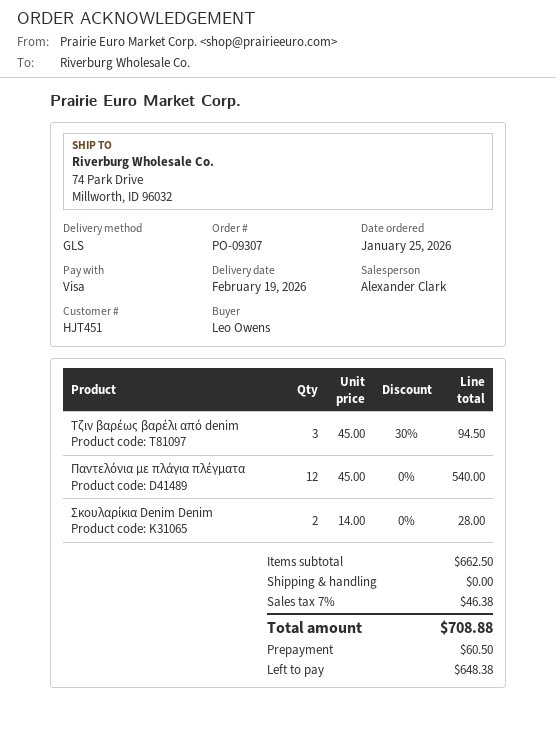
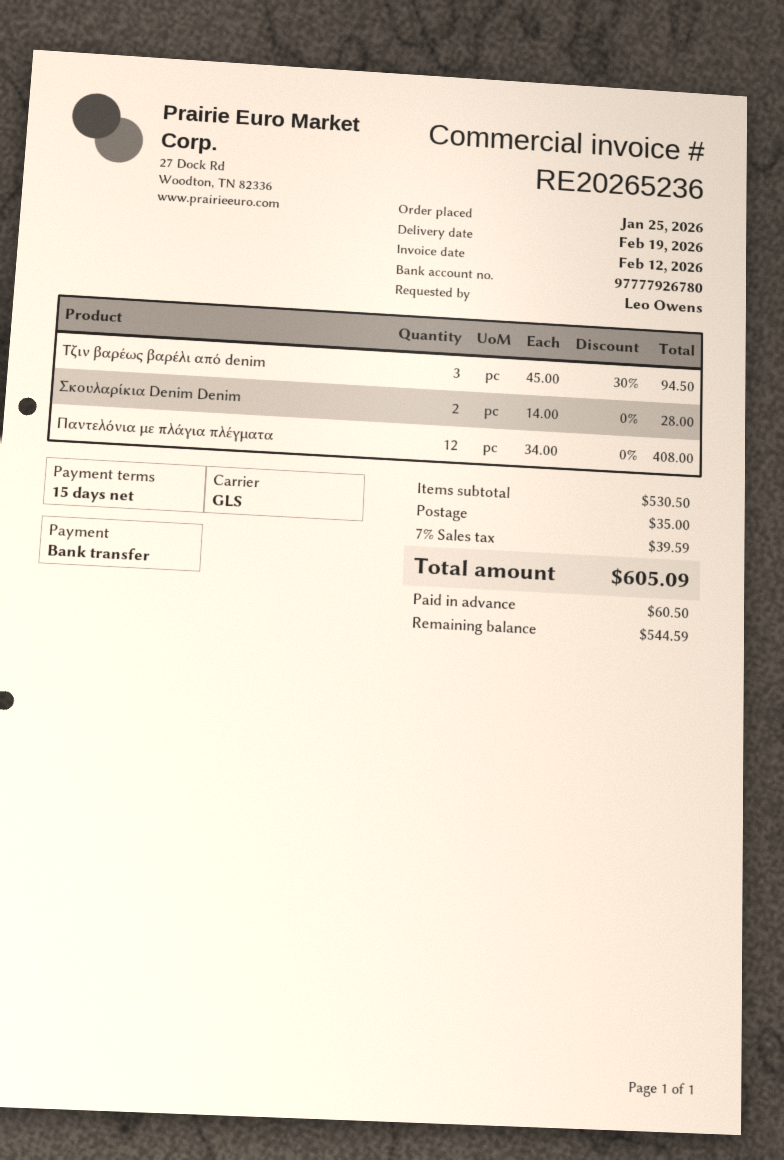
payment method: Visa -> bank transfer
Παντελόνια με πλάγια πλέγματα: 12 x 45.00 = 540.00 -> 12 x 34.00 = 408.00
subtotal: 662.50 -> 530.50
shipping: 0.00 -> 35.00
tax: 7% = 46.38 -> 7% = 39.59
total: 708.88 -> 605.09
balance: 648.38 -> 544.59

